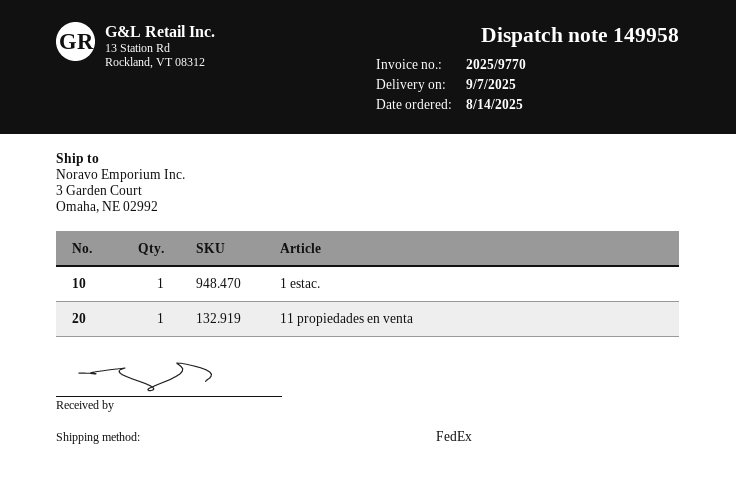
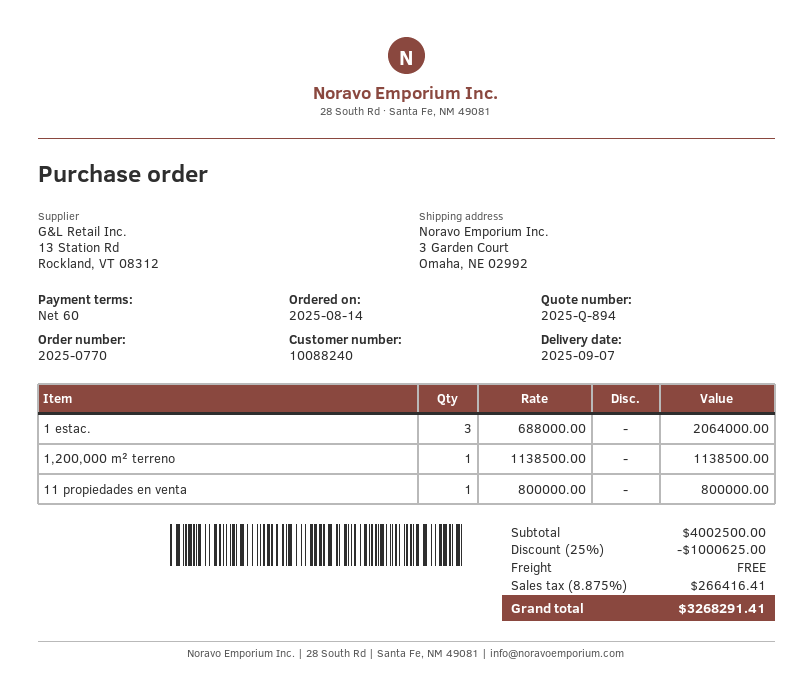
1 estac.: 1 -> 3
1,200,000 m² terreno: none -> 1

